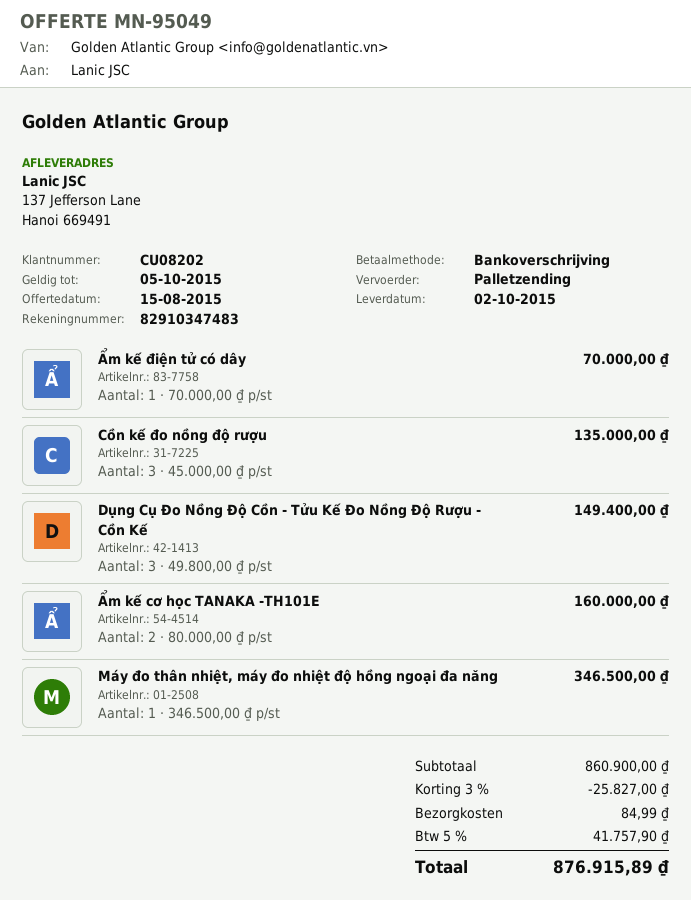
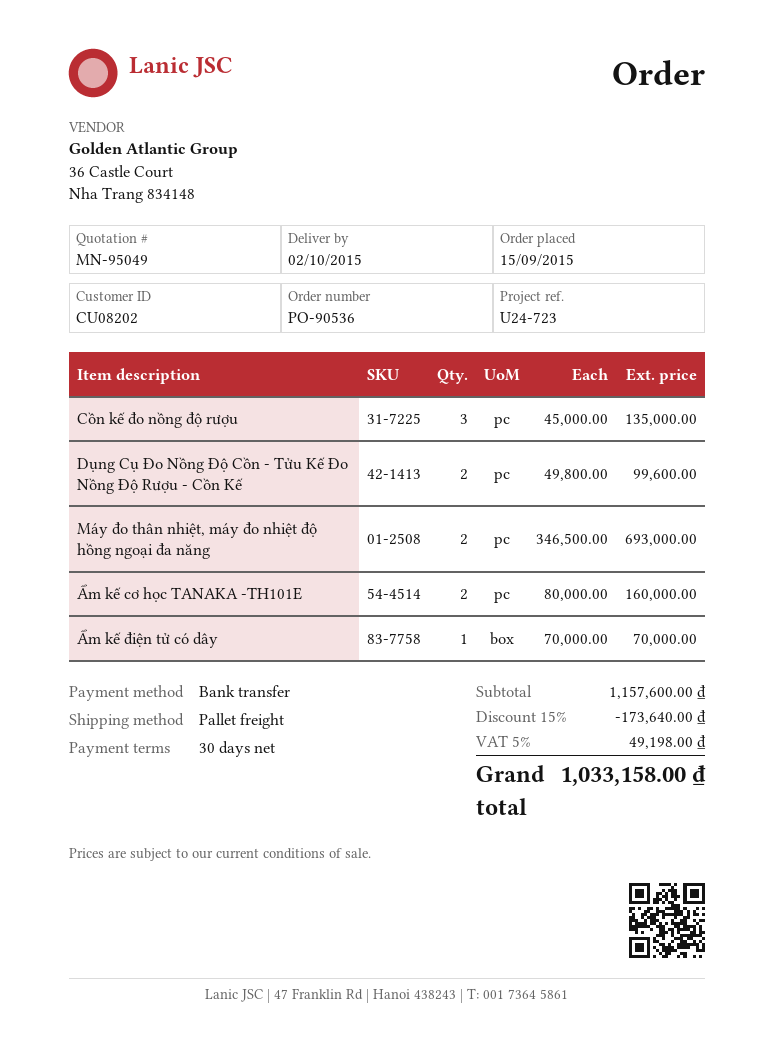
Dụng Cụ Đo Nồng Độ Cồn - Tửu Kế Đo Nồng Độ Rượu - Cồn Kế: 3 x 49800.00 = 149400.00 -> 2 x 49800.00 = 99600.00
Máy đo thân nhiệt, máy đo nhiệt độ hồng ngoại đa năng: 1 x 346500.00 = 346500.00 -> 2 x 346500.00 = 693000.00
subtotal: 860900.00 -> 1157600.00
discount: 3% = 25827.00 -> 15% = 173640.00
shipping: 84.99 -> none
tax: 5% = 41757.90 -> 5% = 49198.00
total: 876915.89 -> 1033158.00

